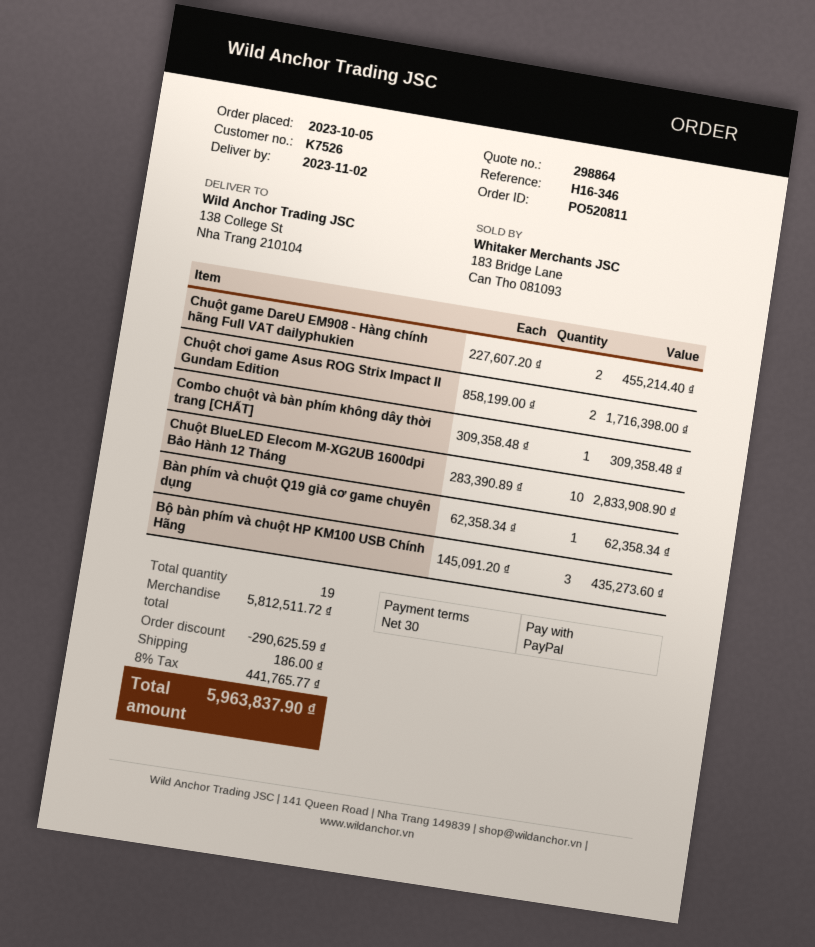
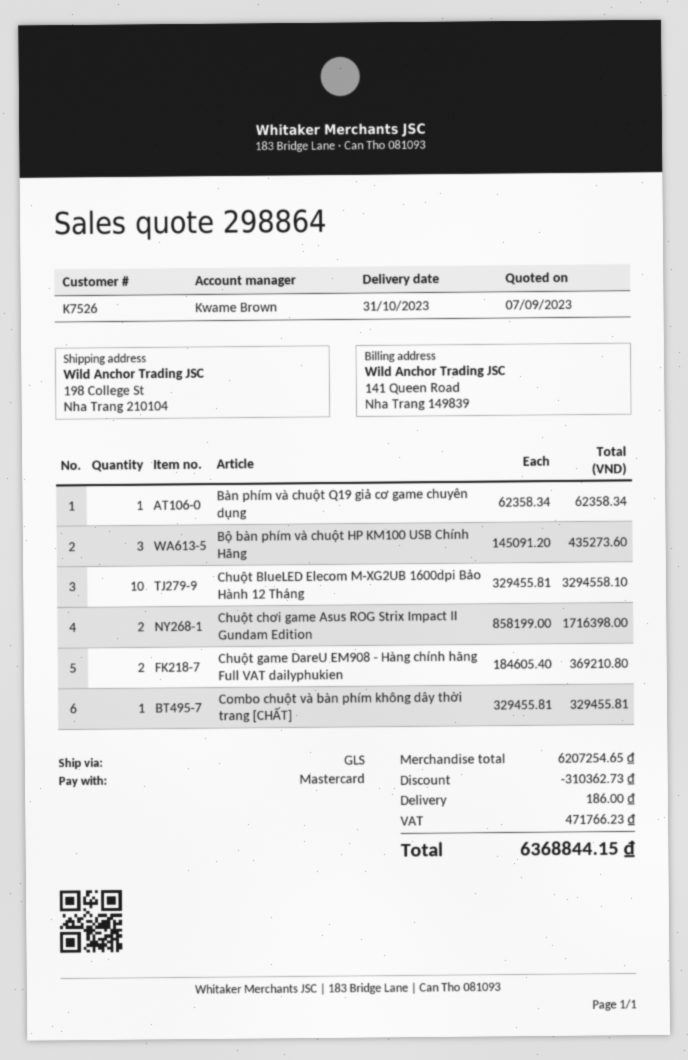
delivery date: 2023-11-02 -> 2023-10-31
payment method: PayPal -> Mastercard
ship to: 138 College St, Nha Trang 210104 -> 198 College St, Nha Trang 210104
Chuột game DareU EM908 - Hàng chính hãng Full VAT dailyphukien: 2 x 227607.20 = 455214.40 -> 2 x 184605.40 = 369210.80
Combo chuột và bàn phím không dây thời trang [CHẤT]: 1 x 309358.48 = 309358.48 -> 1 x 329455.81 = 329455.81
Chuột BlueLED Elecom M-XG2UB 1600dpi Bảo Hành 12 Tháng: 10 x 283390.89 = 2833908.90 -> 10 x 329455.81 = 3294558.10
subtotal: 5812511.72 -> 6207254.65
discount: 290625.59 -> 310362.73
tax: 441765.77 -> 471766.23
total: 5963837.90 -> 6368844.15

